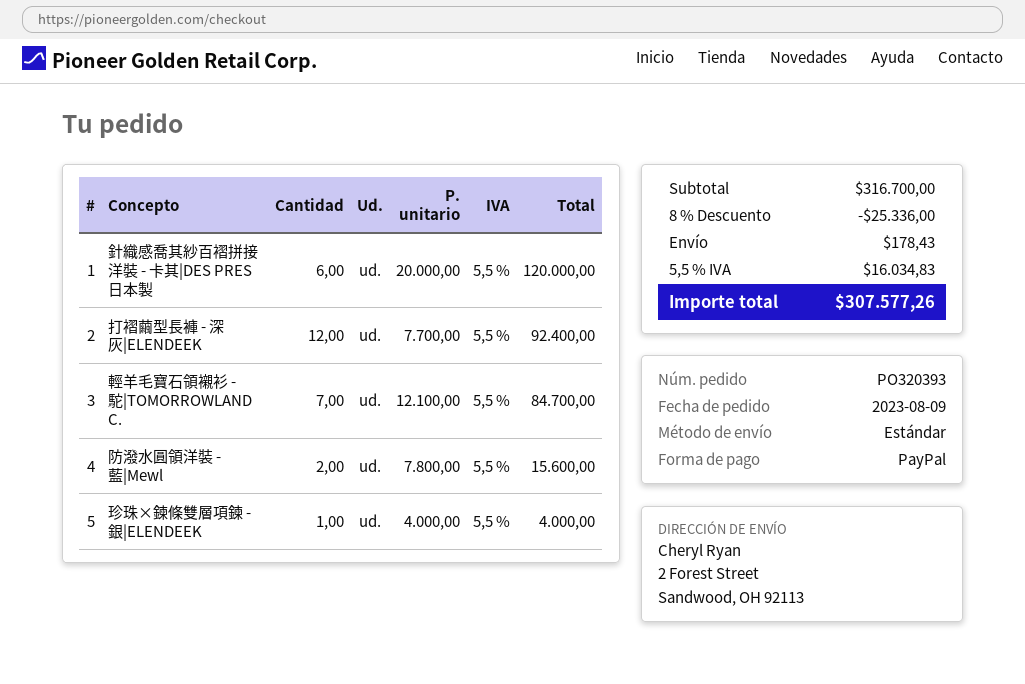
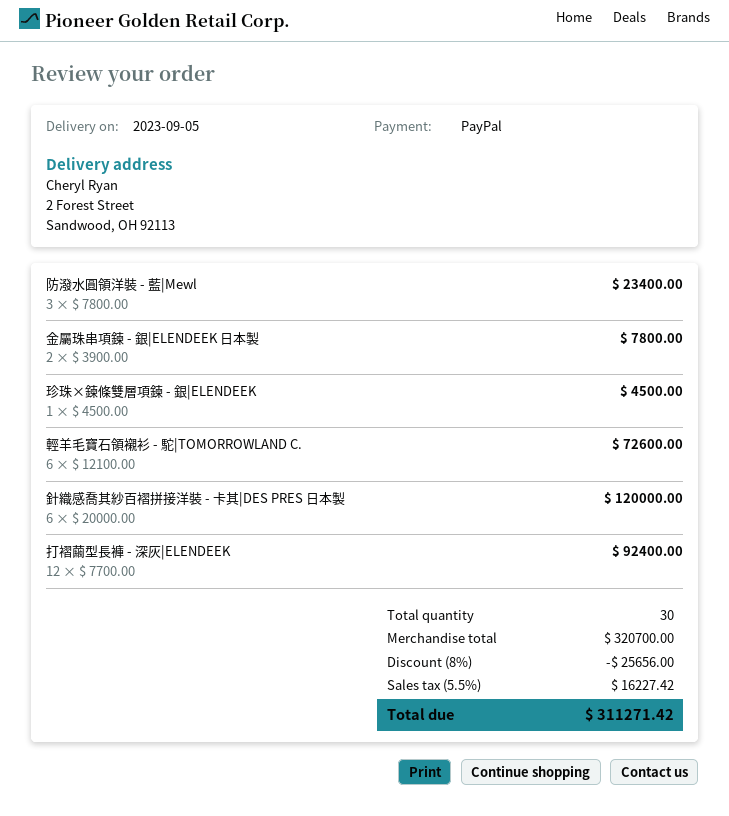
輕羊毛寶石領襯衫 - 駝|TOMORROWLAND C.: 7 x 12100.00 = 84700.00 -> 6 x 12100.00 = 72600.00
防潑水圓領洋裝 - 藍|Mewl: 2 x 7800.00 = 15600.00 -> 3 x 7800.00 = 23400.00
珍珠×鍊條雙層項鍊 - 銀|ELENDEEK: 1 x 4000.00 = 4000.00 -> 1 x 4500.00 = 4500.00
金屬珠串項鍊 - 銀|ELENDEEK 日本製: none -> 2 x 3900.00 = 7800.00
subtotal: 316700.00 -> 320700.00
discount: 8% = 25336.00 -> 8% = 25656.00
shipping: 178.43 -> none
tax: 5.5% = 16034.83 -> 5.5% = 16227.42
total: 307577.26 -> 311271.42

